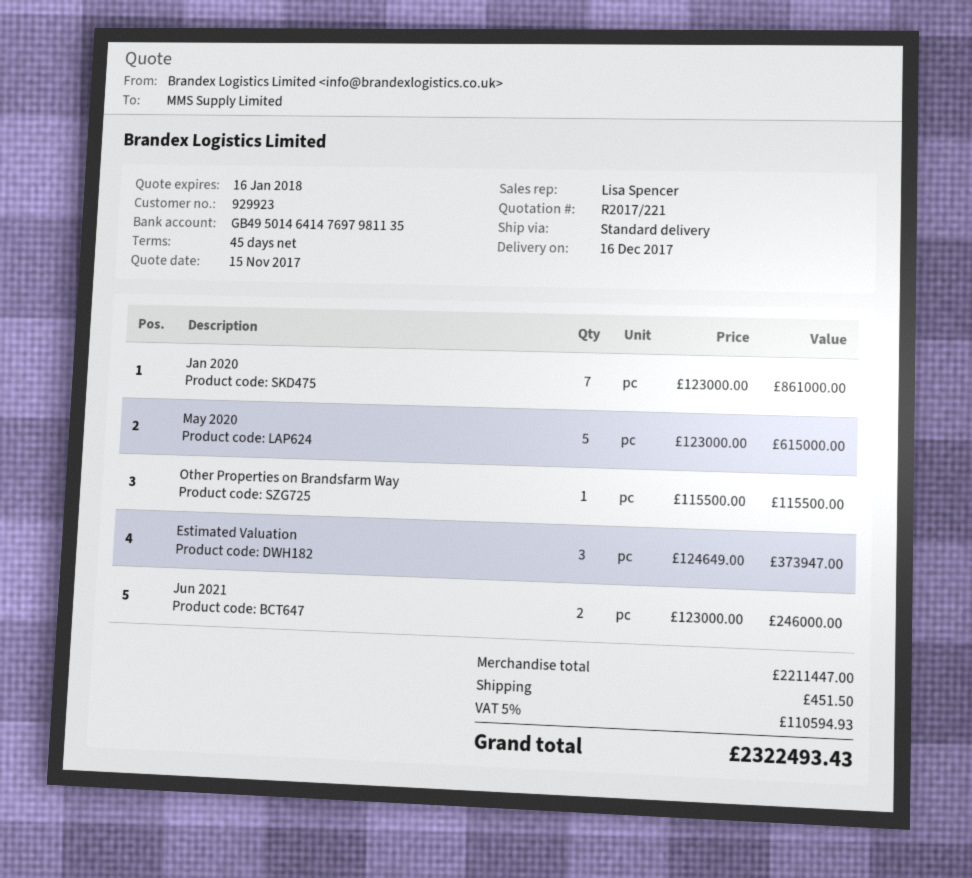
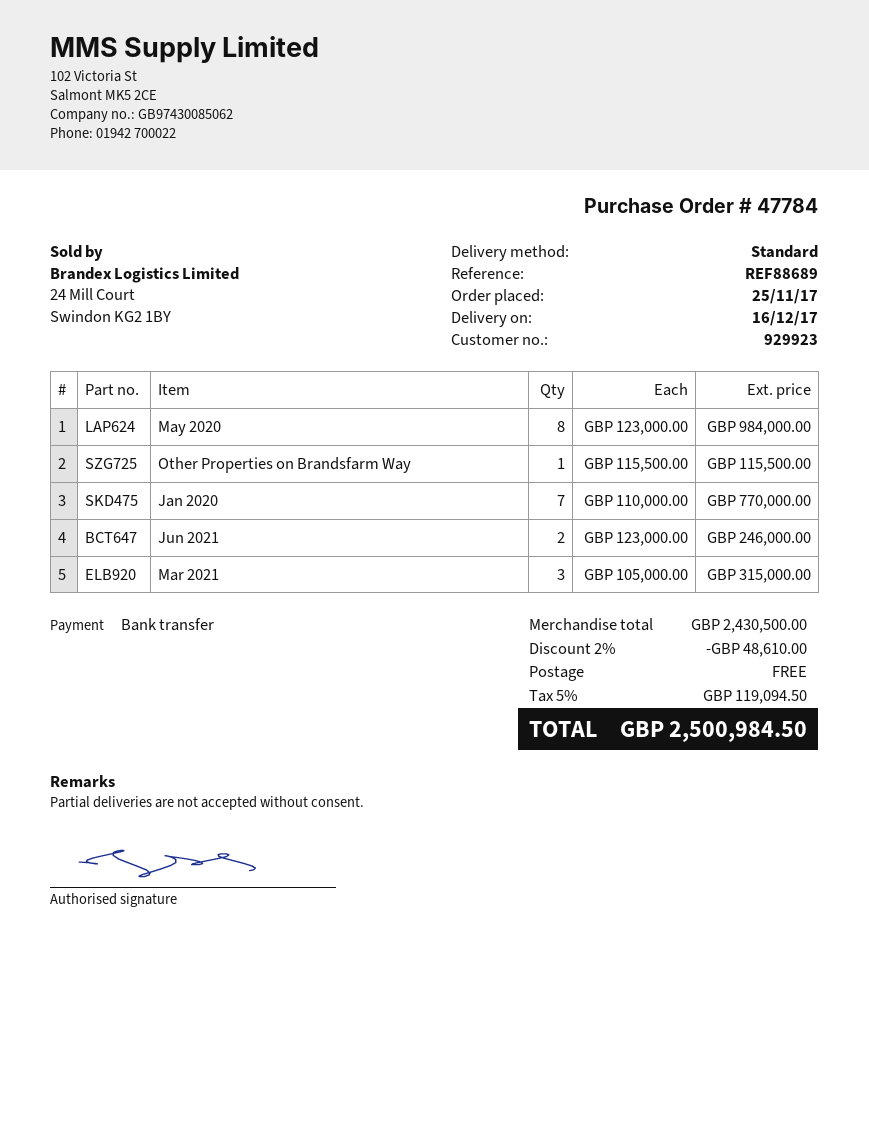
Jan 2020: 7 x 123000.00 = 861000.00 -> 7 x 110000.00 = 770000.00
May 2020: 5 x 123000.00 = 615000.00 -> 8 x 123000.00 = 984000.00
Estimated Valuation: 3 x 124649.00 = 373947.00 -> none
Mar 2021: none -> 3 x 105000.00 = 315000.00
subtotal: 2211447.00 -> 2430500.00
discount: none -> 2% = 48610.00
shipping: 451.50 -> 0.00
tax: 5% = 110594.93 -> 5% = 119094.50
total: 2322493.43 -> 2500984.50

